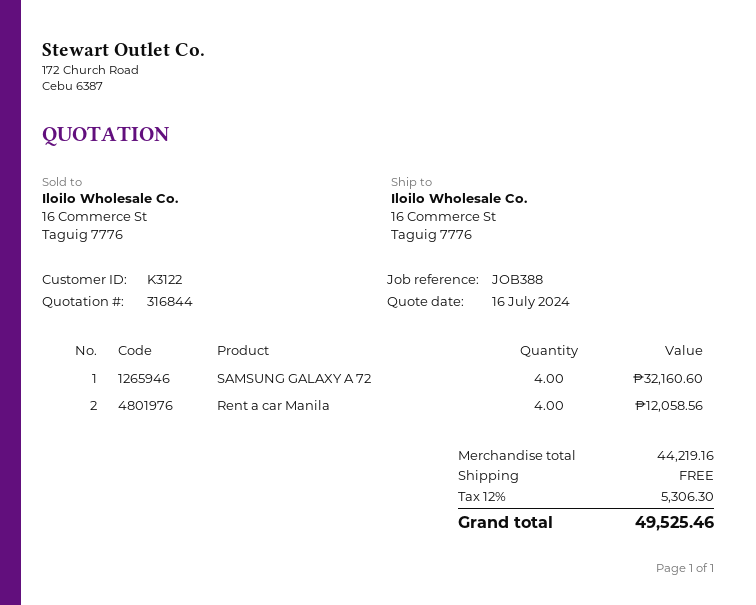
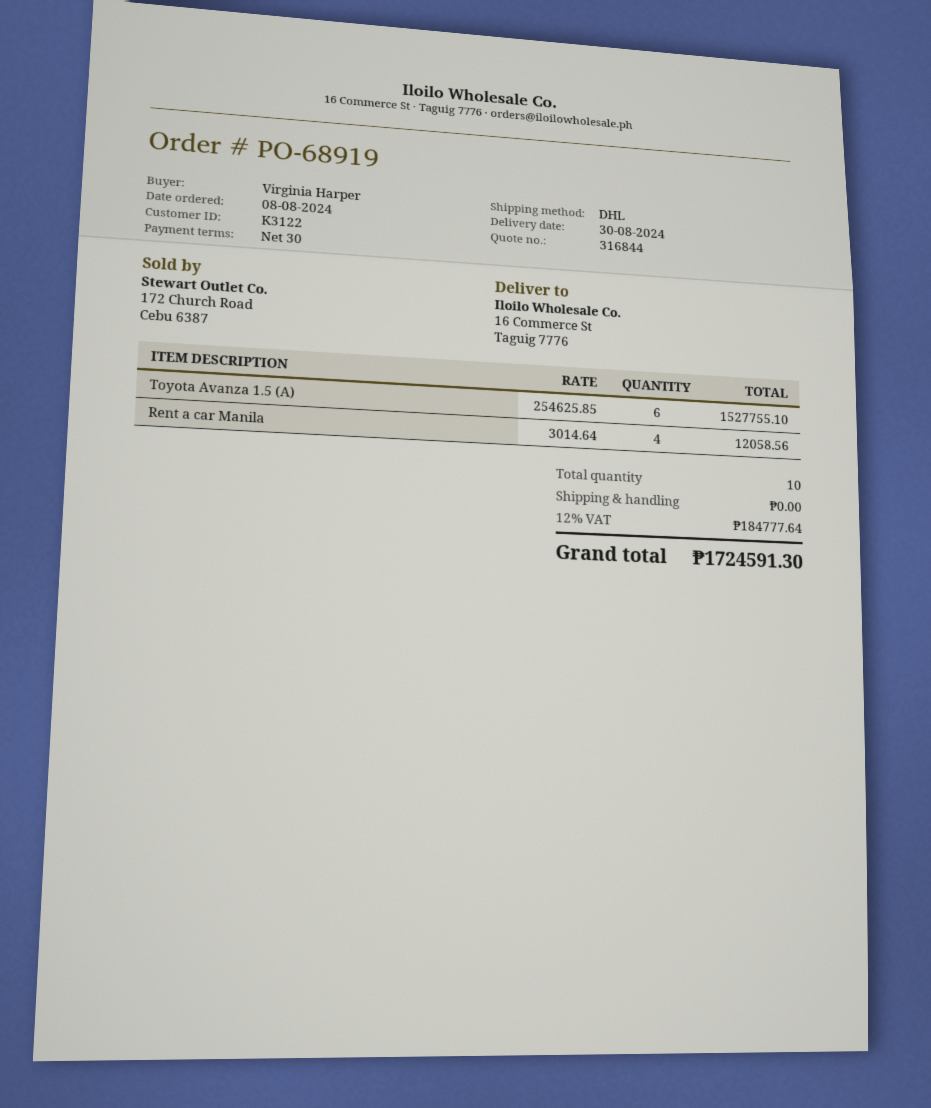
SAMSUNG GALAXY A 72: 4 for 32160.60 -> none
Toyota Avanza 1.5 (A): none -> 6 for 1527755.10
tax: 12% = 5306.30 -> 12% = 184777.64
total: 49525.46 -> 1724591.30

